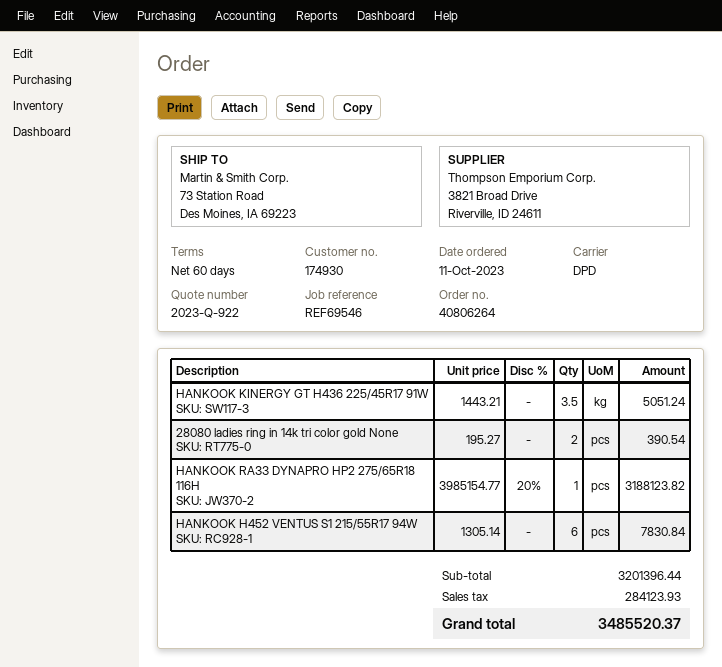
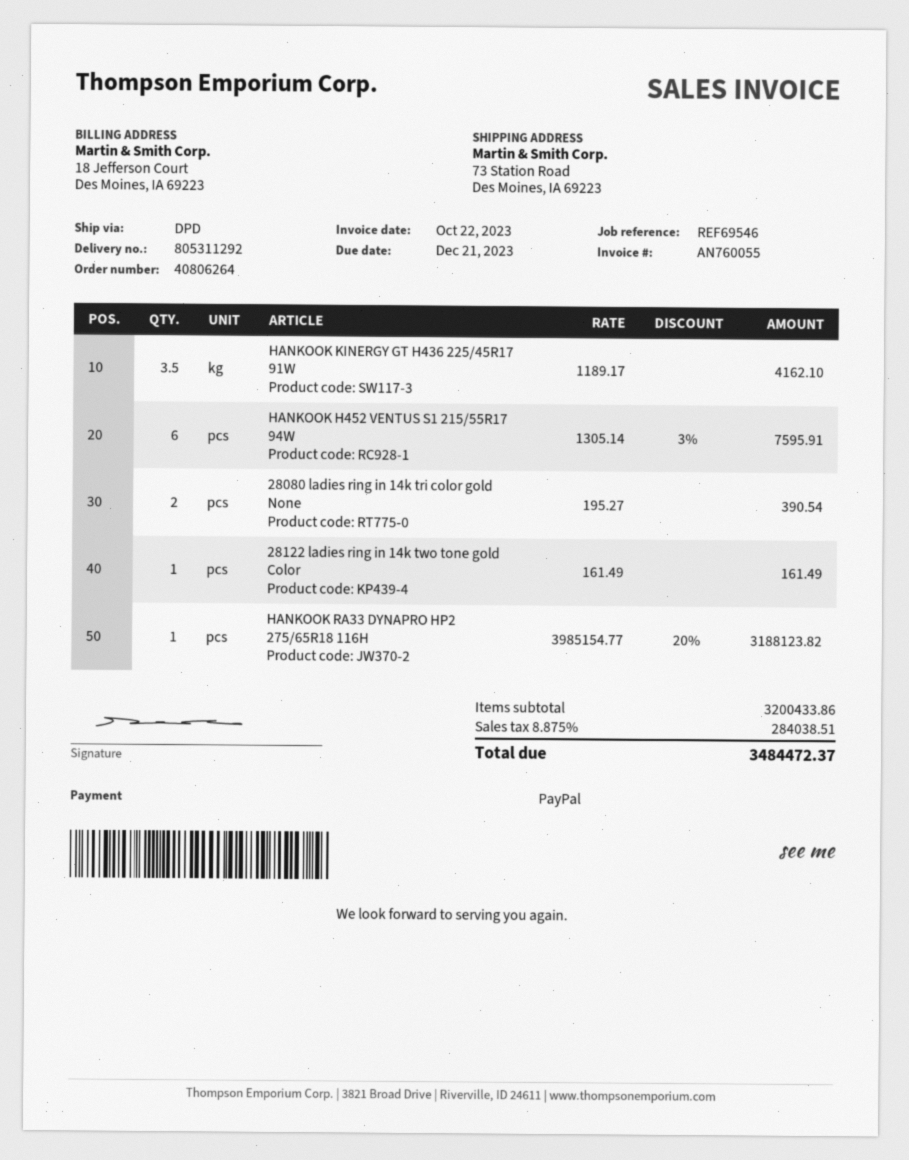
HANKOOK KINERGY GT H436 225/45R17 91W: 3.5 x 1443.21 = 5051.24 -> 3.5 x 1189.17 = 4162.10
HANKOOK H452 VENTUS S1 215/55R17 94W: 6 x 1305.14 = 7830.84 -> 6 x 1305.14 - 3% = 7595.91
28122 ladies ring in 14k two tone gold Color: none -> 1 x 161.49 = 161.49
subtotal: 3201396.44 -> 3200433.86
tax: 284123.93 -> 284038.51
total: 3485520.37 -> 3484472.37

